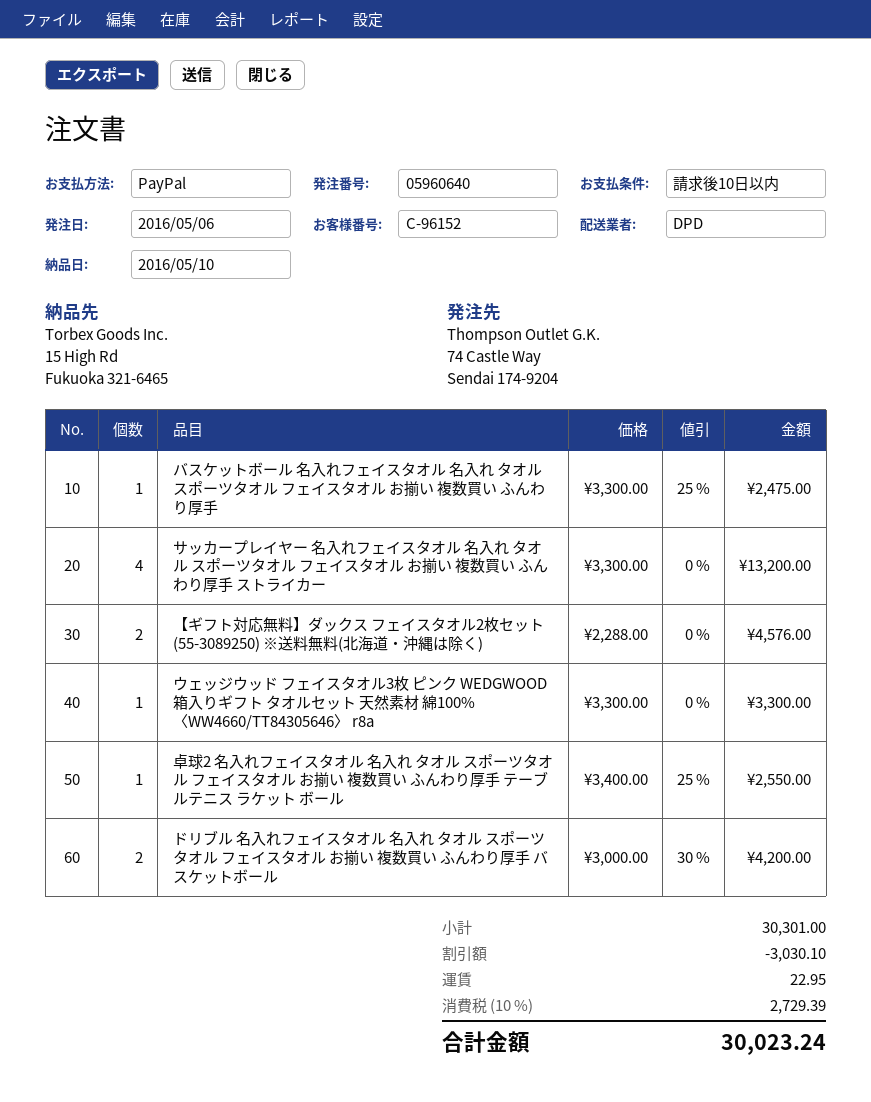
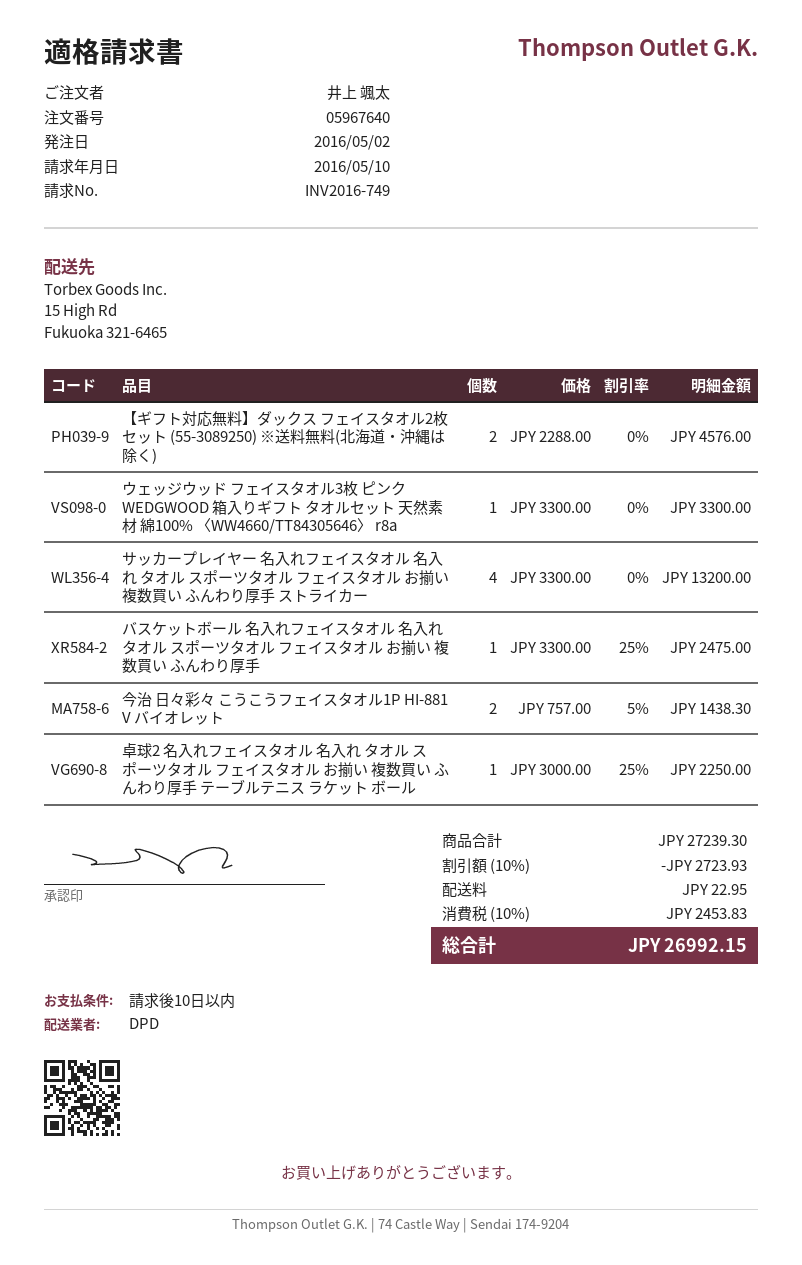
order number: 05960640 -> 05967640
order date: 2016-05-06 -> 2016-05-02
卓球2 名入れフェイスタオル 名入れ タオル スポーツタオル フェイスタオル お揃い 複数買い ふんわり厚手 テーブルテニス ラケット ボール: 1 x 3400.00 - 25% = 2550.00 -> 1 x 3000.00 - 25% = 2250.00
ドリブル 名入れフェイスタオル 名入れ タオル スポーツタオル フェイスタオル お揃い 複数買い ふんわり厚手 バスケットボール: 2 x 3000.00 - 30% = 4200.00 -> none
今治 日々彩々 こうこうフェイスタオル1P HI-881 V バイオレット: none -> 2 x 757.00 - 5% = 1438.30
subtotal: 30301.00 -> 27239.30
discount: 3030.10 -> 2723.93
tax: 10% = 2729.39 -> 10% = 2453.83
total: 30023.24 -> 26992.15

